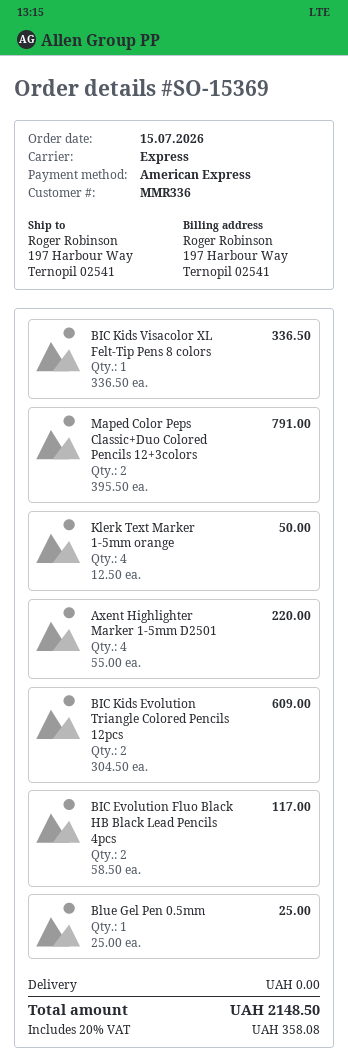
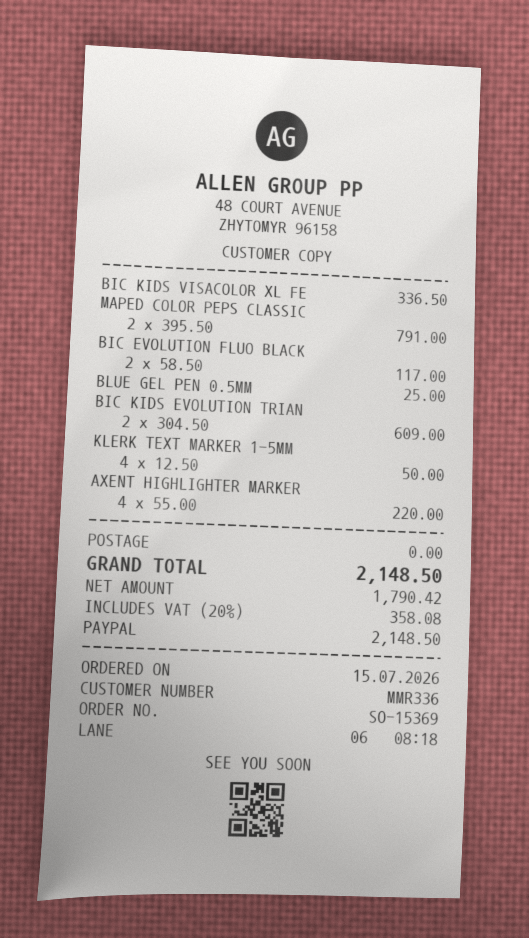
payment method: American Express -> PayPal

